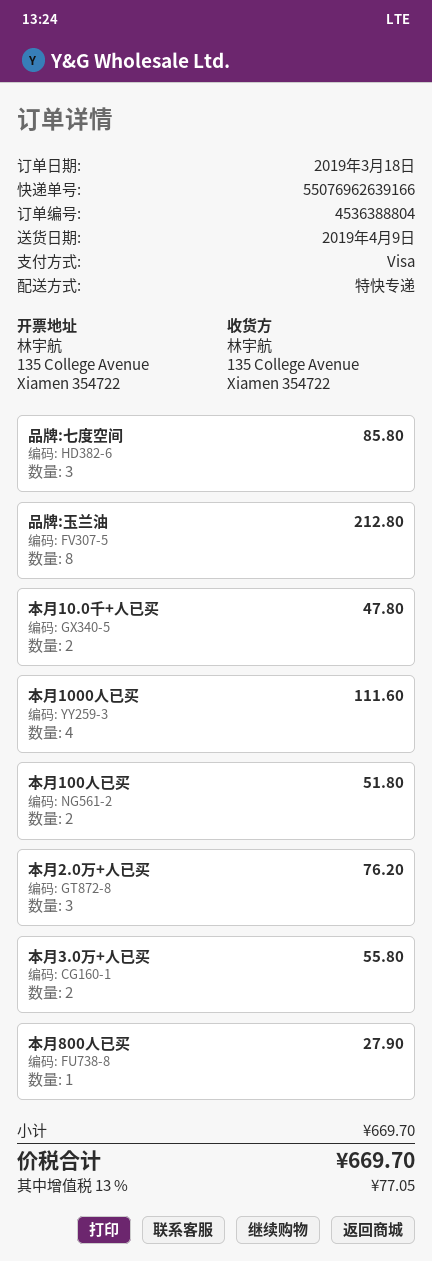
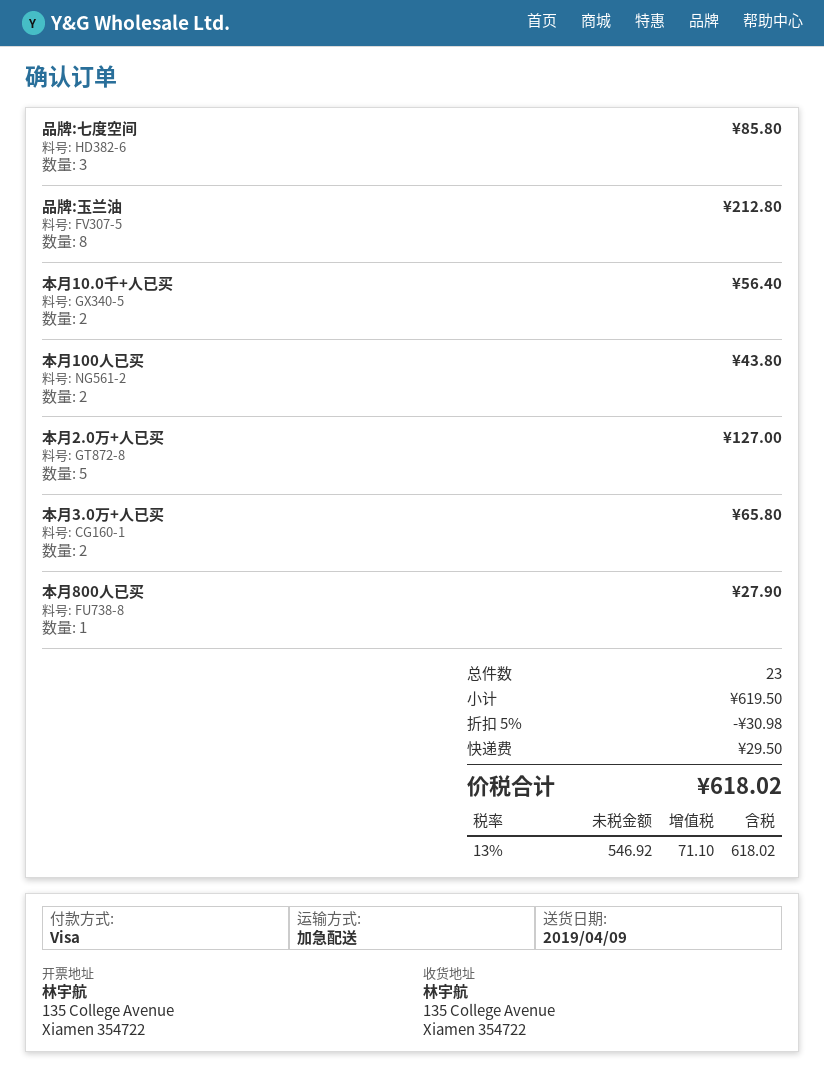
本月10.0千+人已买: 2 for 47.80 -> 2 for 56.40
本月1000人已买: 4 for 111.60 -> none
本月100人已买: 2 for 51.80 -> 2 for 43.80
本月2.0万+人已买: 3 for 76.20 -> 5 for 127.00
本月3.0万+人已买: 2 for 55.80 -> 2 for 65.80
subtotal: 669.70 -> 619.50
discount: none -> 5% = 30.98
shipping: none -> 29.50
tax: 13% = 77.05 -> 13% = 71.10
total: 669.70 -> 618.02

